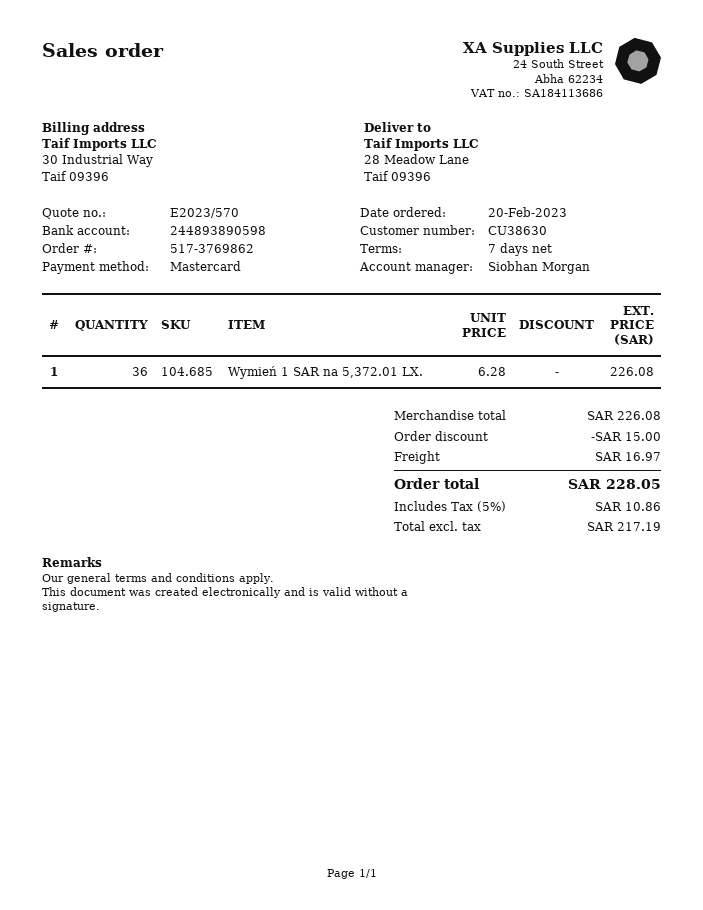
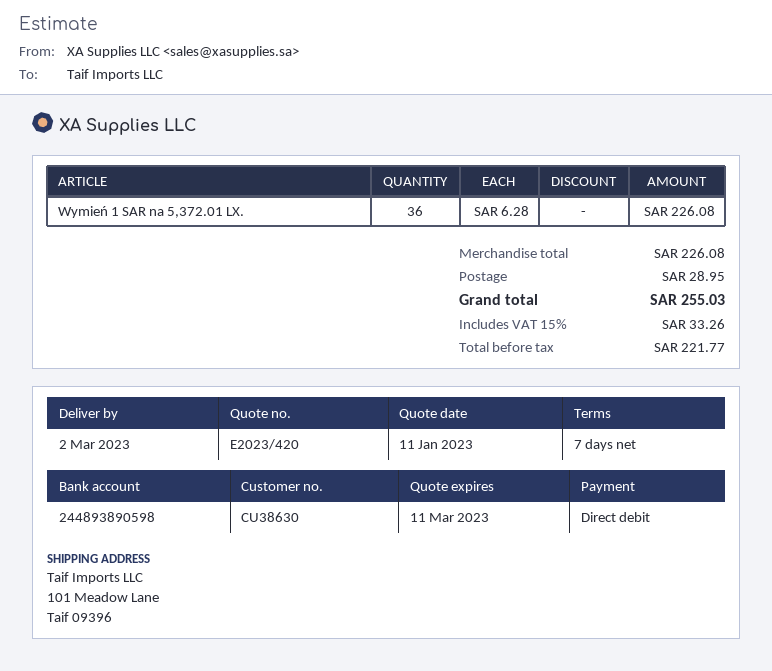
quote number: E2023/570 -> E2023/420
payment method: Mastercard -> direct debit
ship to: 28 Meadow Lane, Taif 09396 -> 101 Meadow Lane, Taif 09396
discount: 15.00 -> none
shipping: 16.97 -> 28.95
net: 217.19 -> 221.77
tax: 5% = 10.86 -> 15% = 33.26
total: 228.05 -> 255.03

